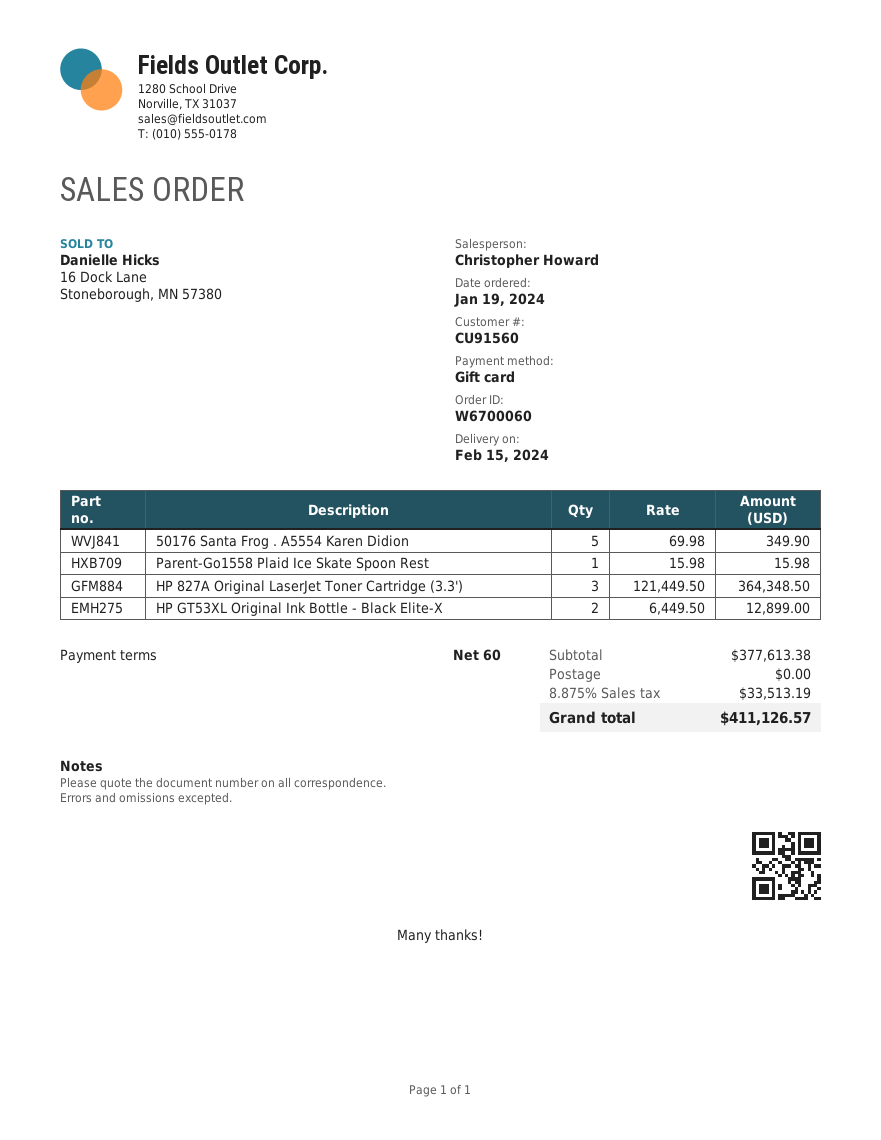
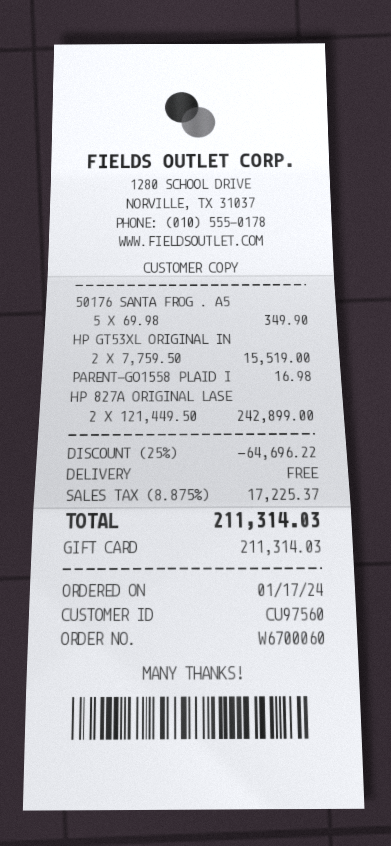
order date: 2024-01-19 -> 2024-01-17
customer number: CU91560 -> CU97560
Parent-Go1558 Plaid Ice Skate Spoon Rest: 1 x 15.98 = 15.98 -> 1 x 16.98 = 16.98
HP 827A Original LaserJet Toner Cartridge (3.3'): 3 x 121449.50 = 364348.50 -> 2 x 121449.50 = 242899.00
HP GT53XL Original Ink Bottle - Black Elite-X: 2 x 6449.50 = 12899.00 -> 2 x 7759.50 = 15519.00
discount: none -> 25% = 64696.22
tax: 8.875% = 33513.19 -> 8.875% = 17225.37
total: 411126.57 -> 211314.03

